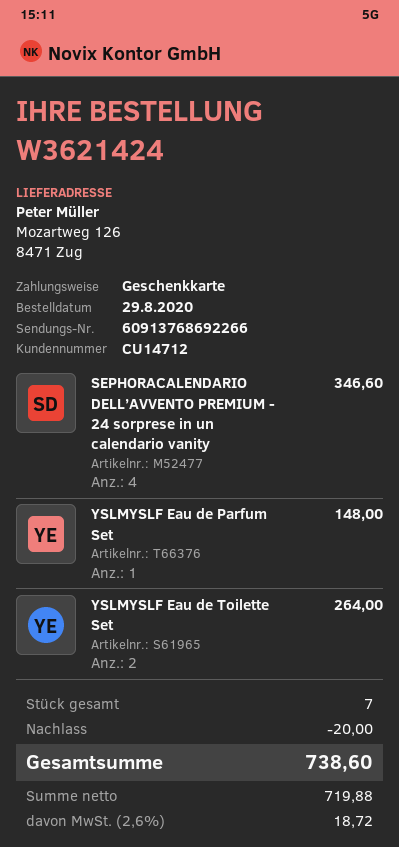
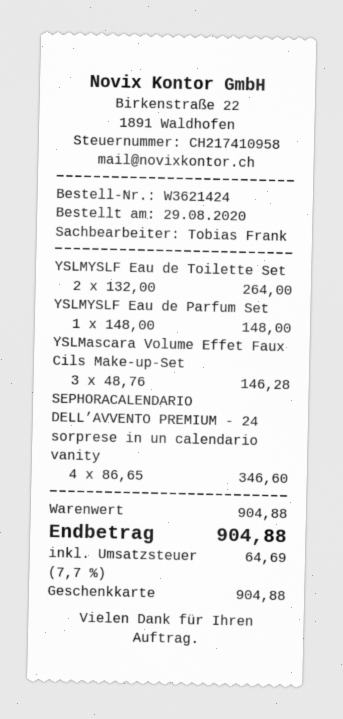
YSLMascara Volume Effet Faux Cils Make-up-Set: none -> 3 for 146.28
discount: 20.00 -> none
tax: 2.6% = 18.72 -> 7.7% = 64.69
total: 738.60 -> 904.88

